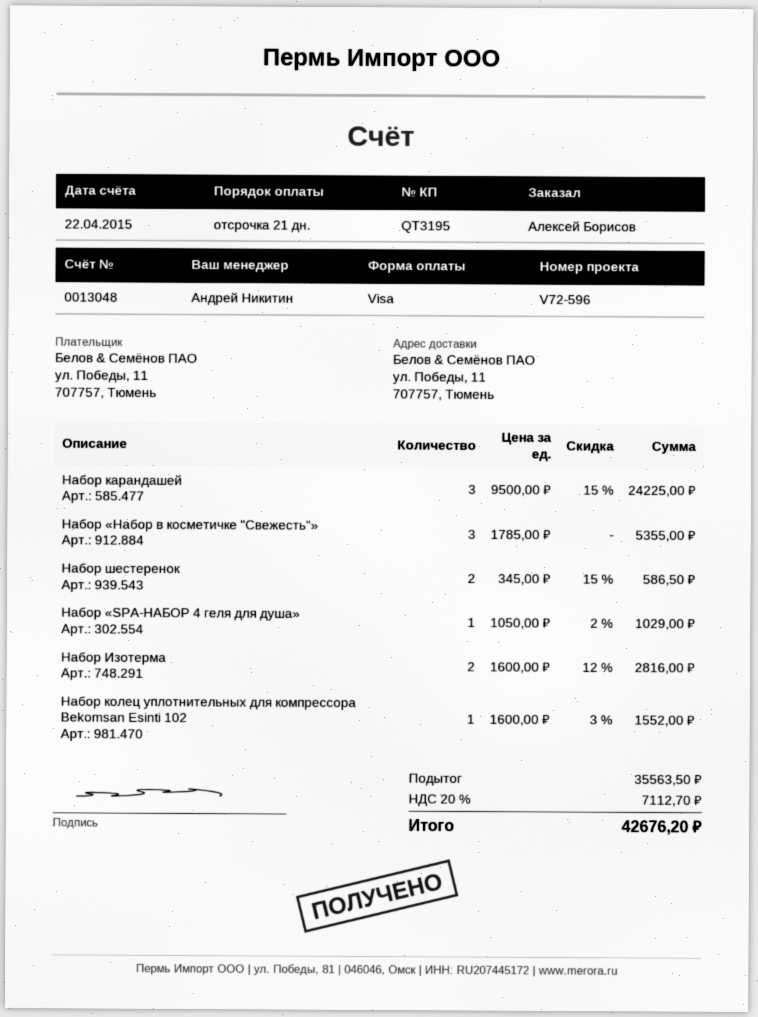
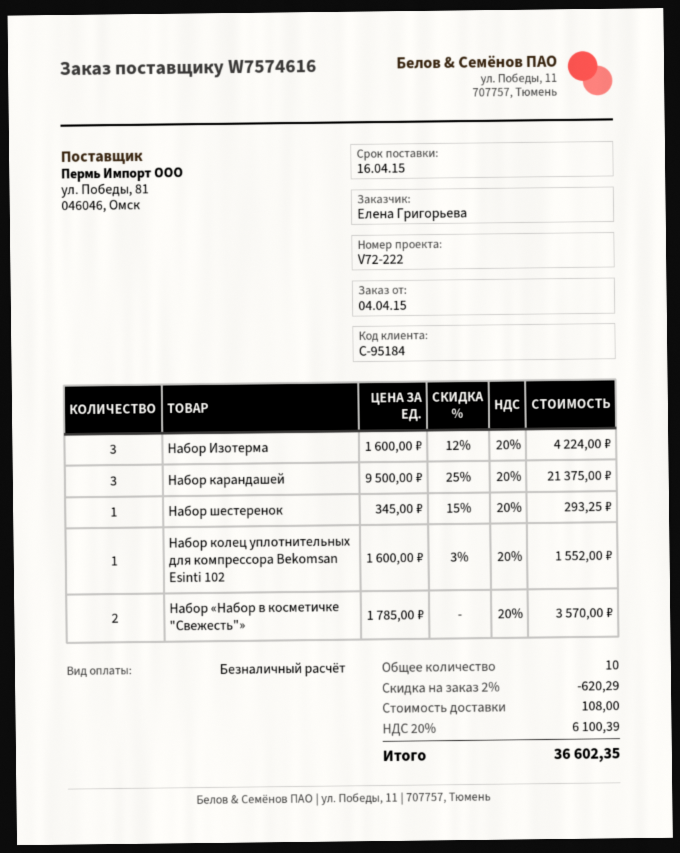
reference: V72-596 -> V72-222
ordered by: Алексей Борисов -> Елена Григорьева
payment method: Visa -> bank transfer
Набор карандашей: 3 x 9500.00 - 15% = 24225.00 -> 3 x 9500.00 - 25% = 21375.00
Набор «Набор в косметичке "Свежесть"»: 3 x 1785.00 = 5355.00 -> 2 x 1785.00 = 3570.00
Набор шестеренок: 2 x 345.00 - 15% = 586.50 -> 1 x 345.00 - 15% = 293.25
Набор «SPA-НАБОР 4 геля для душа»: 1 x 1050.00 - 2% = 1029.00 -> none
Набор Изотерма: 2 x 1600.00 - 12% = 2816.00 -> 3 x 1600.00 - 12% = 4224.00
discount: none -> 2% = 620.29
shipping: none -> 108.00
tax: 20% = 7112.70 -> 20% = 6100.39
total: 42676.20 -> 36602.35

